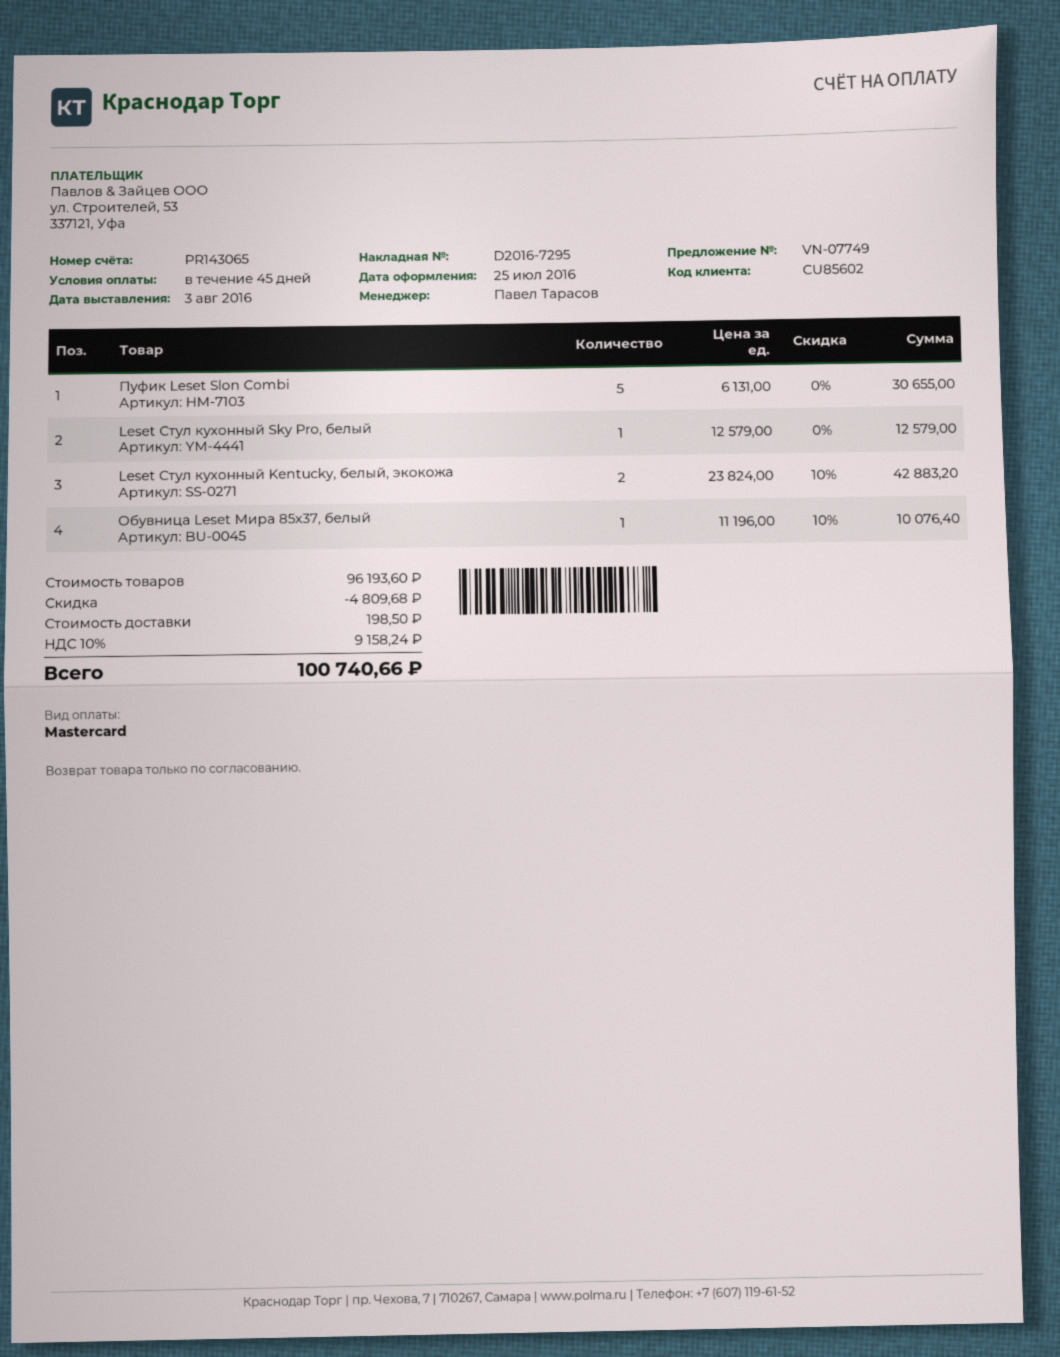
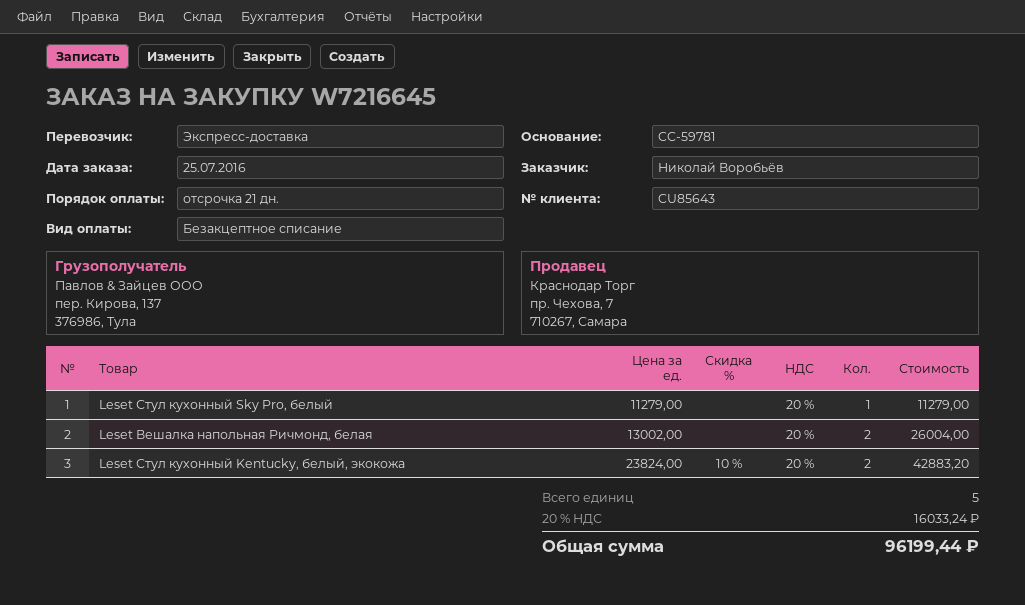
payment terms: 45 days -> 21 days
customer number: CU85602 -> CU85643
payment method: Mastercard -> direct debit
Пуфик Leset Slon Combi: 5 x 6131.00 = 30655.00 -> none
Leset Стул кухонный Sky Pro, белый: 1 x 12579.00 = 12579.00 -> 1 x 11279.00 = 11279.00
Обувница Leset Мира 85х37, белый: 1 x 11196.00 - 10% = 10076.40 -> none
Leset Вешалка напольная Ричмонд, белая: none -> 2 x 13002.00 = 26004.00
discount: 4809.68 -> none
shipping: 198.50 -> none
tax: 10% = 9158.24 -> 20% = 16033.24
total: 100740.66 -> 96199.44

